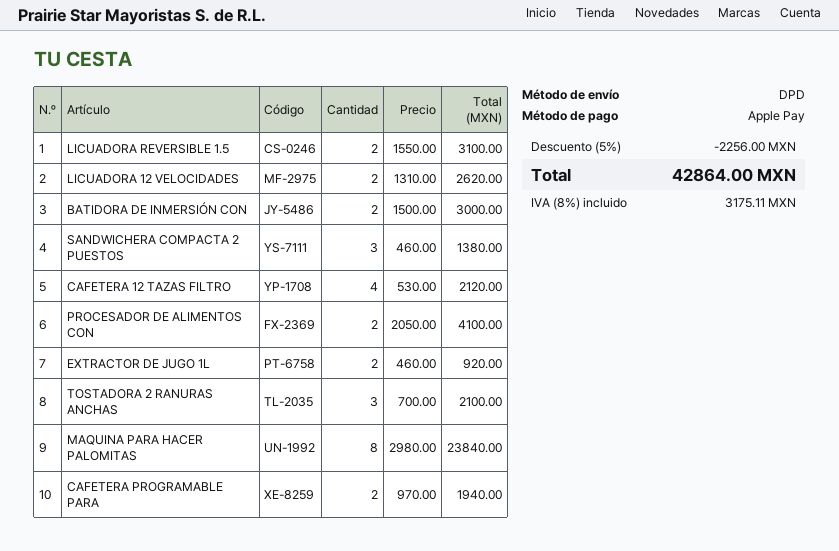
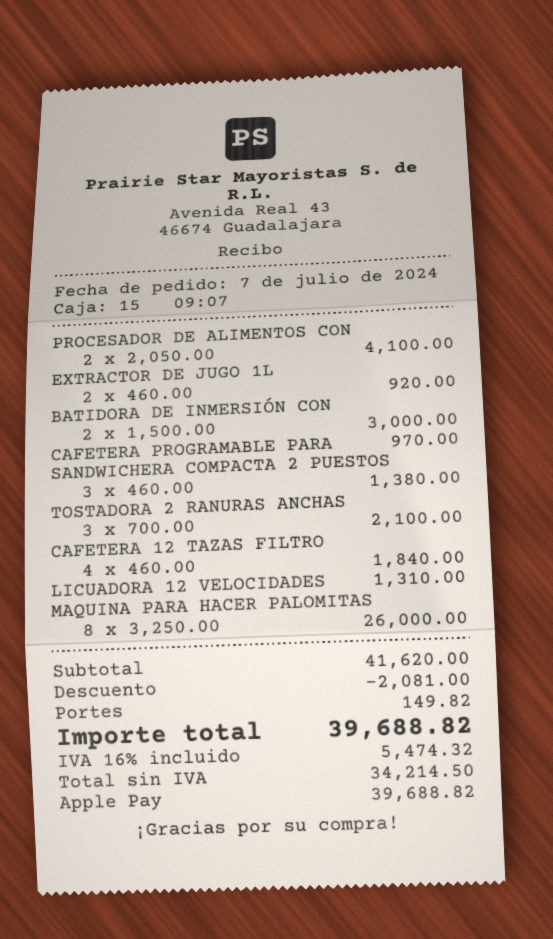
LICUADORA REVERSIBLE 1.5: 2 x 1550.00 = 3100.00 -> none
LICUADORA 12 VELOCIDADES: 2 x 1310.00 = 2620.00 -> 1 x 1310.00 = 1310.00
CAFETERA 12 TAZAS FILTRO: 4 x 530.00 = 2120.00 -> 4 x 460.00 = 1840.00
MAQUINA PARA HACER PALOMITAS: 8 x 2980.00 = 23840.00 -> 8 x 3250.00 = 26000.00
CAFETERA PROGRAMABLE PARA: 2 x 970.00 = 1940.00 -> 1 x 970.00 = 970.00
discount: 2256.00 -> 2081.00
shipping: none -> 149.82
tax: 8% = 3175.11 -> 16% = 5474.32
total: 42864.00 -> 39688.82

